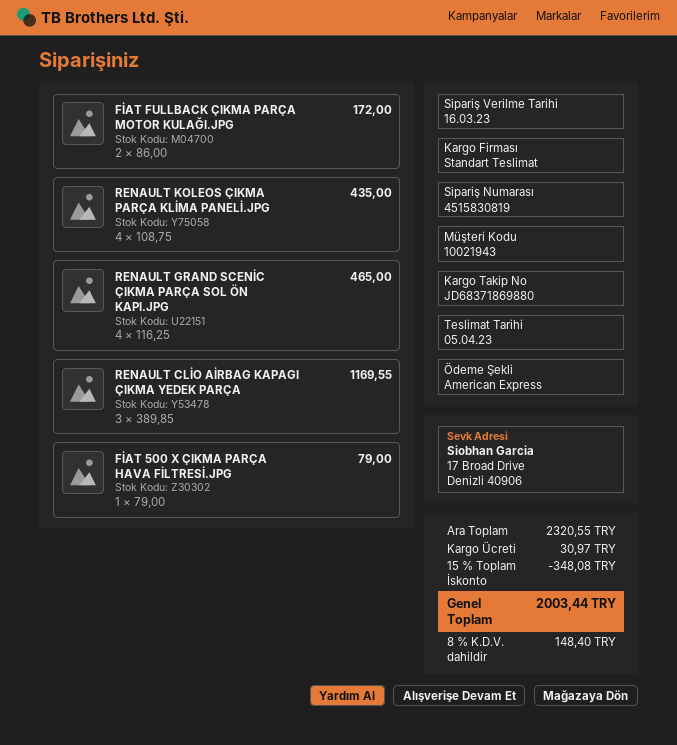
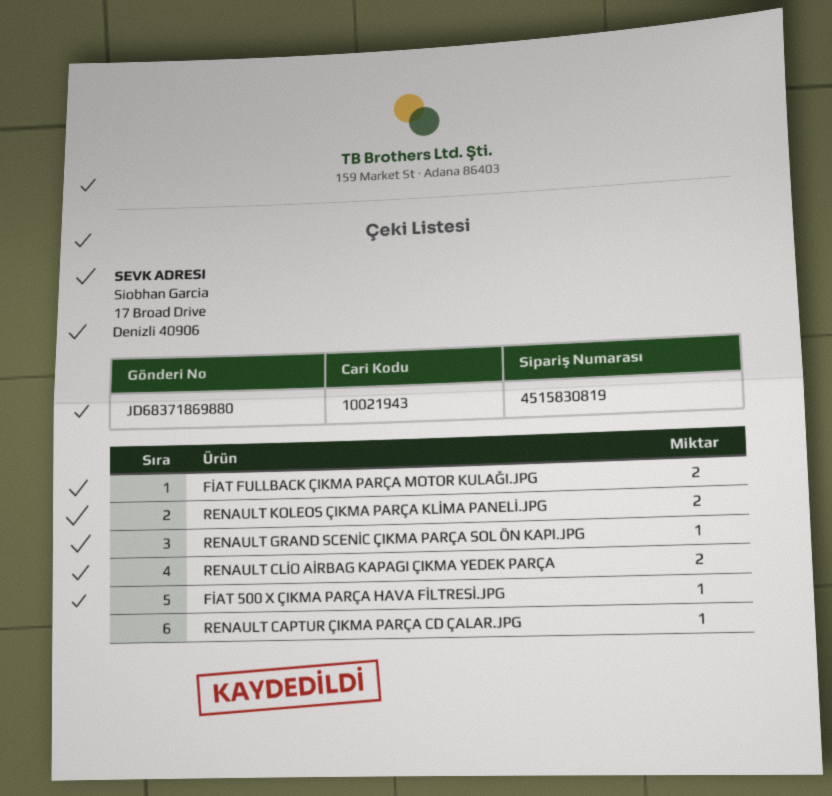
RENAULT KOLEOS ÇIKMA PARÇA KLİMA PANELİ.JPG: 4 -> 2
RENAULT GRAND SCENİC ÇIKMA PARÇA SOL ÖN KAPI.JPG: 4 -> 1
RENAULT CLİO AİRBAG KAPAGI ÇIKMA YEDEK PARÇA: 3 -> 2
RENAULT CAPTUR ÇIKMA PARÇA CD ÇALAR.JPG: none -> 1

